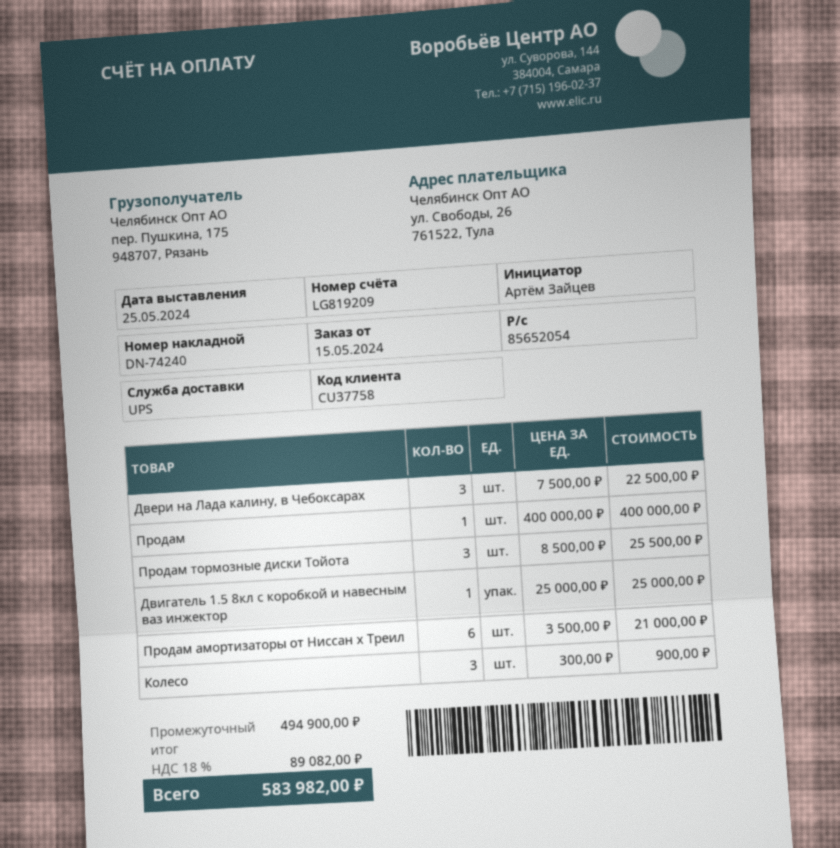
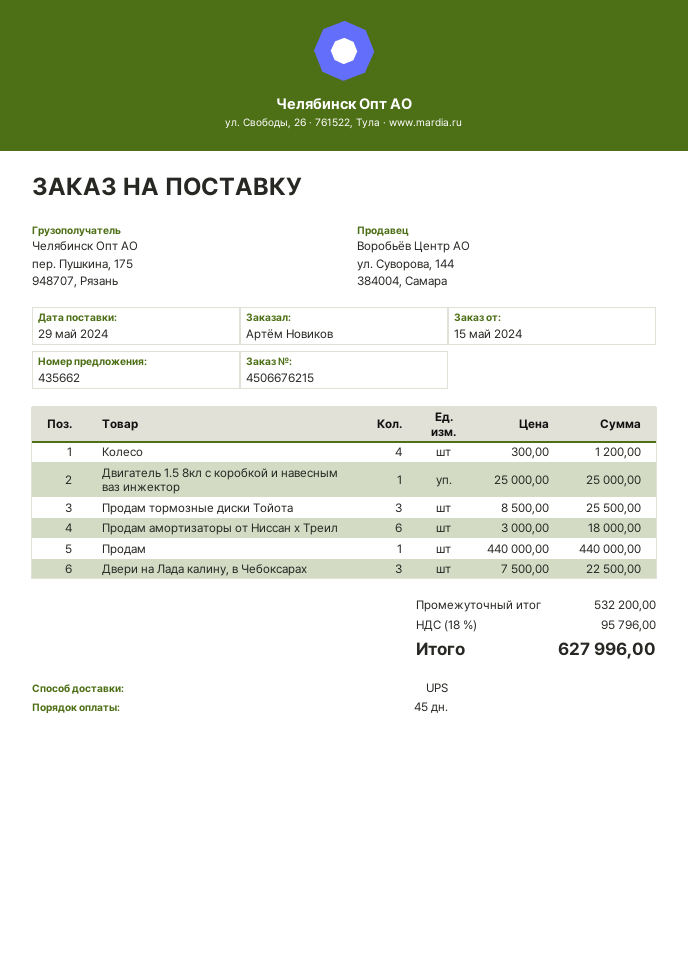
ordered by: Артём Зайцев -> Артём Новиков
Продам: 1 x 400000.00 = 400000.00 -> 1 x 440000.00 = 440000.00
Продам амортизаторы от Ниссан х Треил: 6 x 3500.00 = 21000.00 -> 6 x 3000.00 = 18000.00
Колесо: 3 x 300.00 = 900.00 -> 4 x 300.00 = 1200.00
subtotal: 494900.00 -> 532200.00
tax: 18% = 89082.00 -> 18% = 95796.00
total: 583982.00 -> 627996.00

